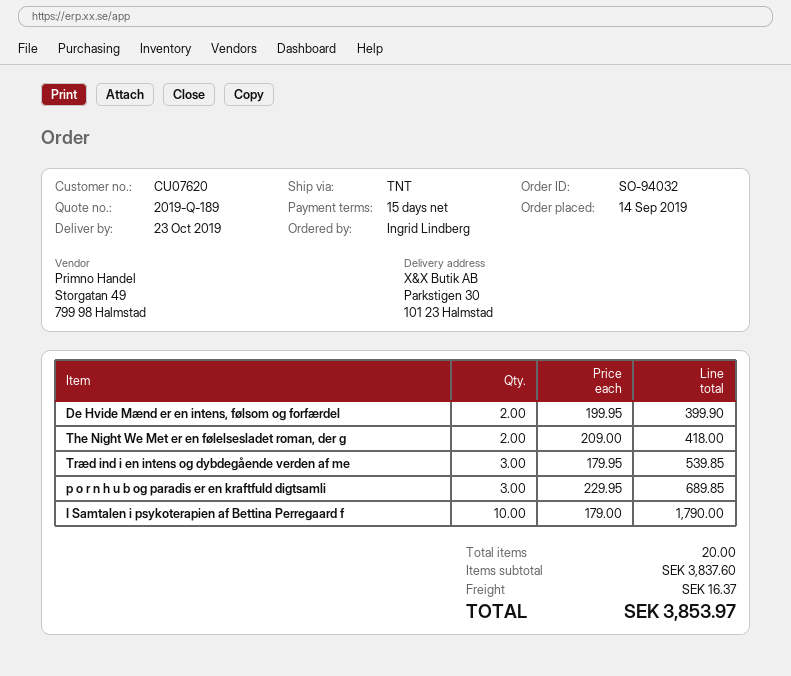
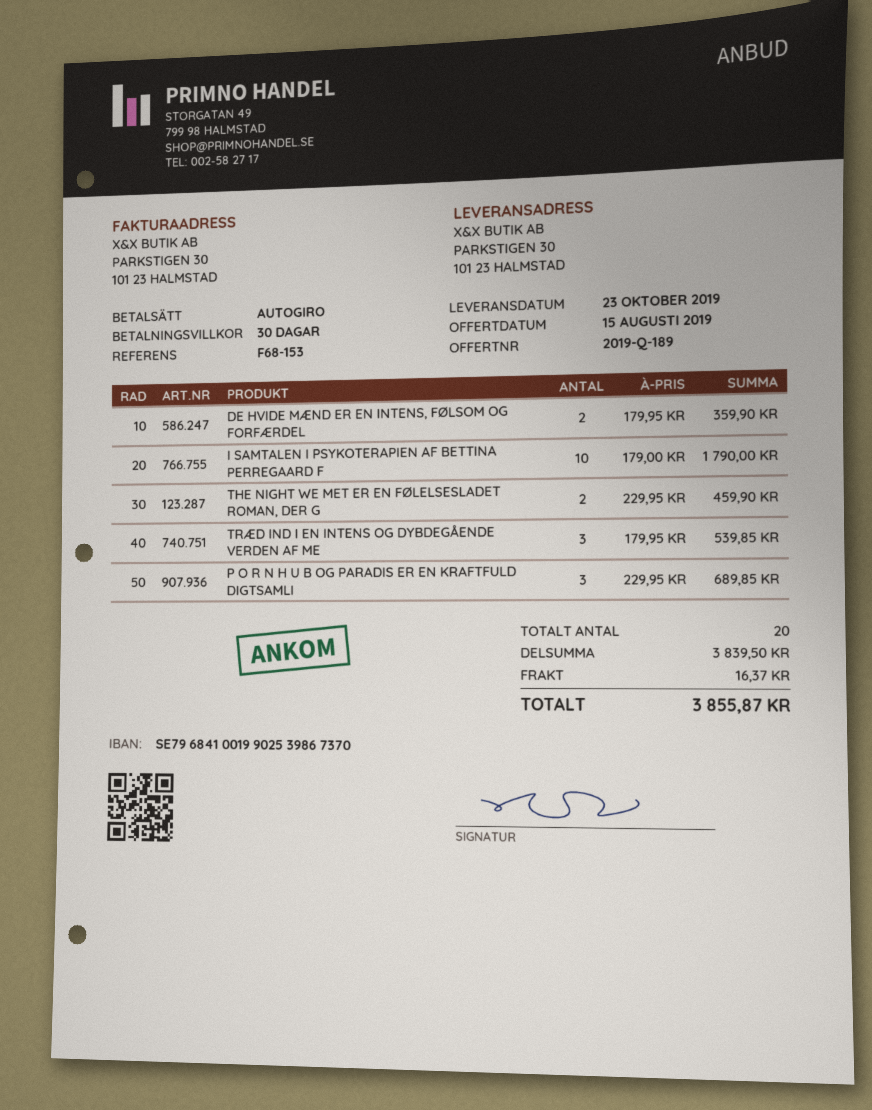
payment terms: 15 days -> 30 days
De Hvide Mænd er en intens, følsom og forfærdel: 2 x 199.95 = 399.90 -> 2 x 179.95 = 359.90
The Night We Met er en følelsesladet roman, der g: 2 x 209.00 = 418.00 -> 2 x 229.95 = 459.90
subtotal: 3837.60 -> 3839.50
total: 3853.97 -> 3855.87

